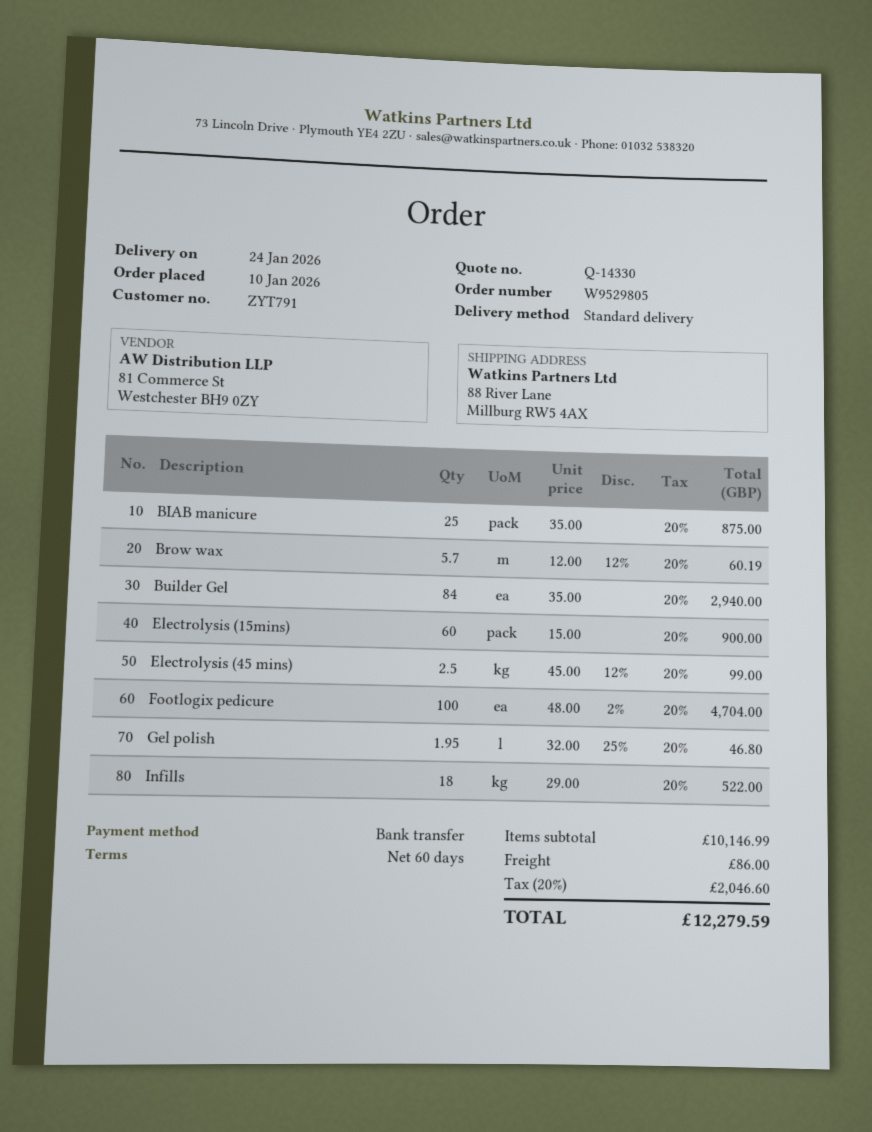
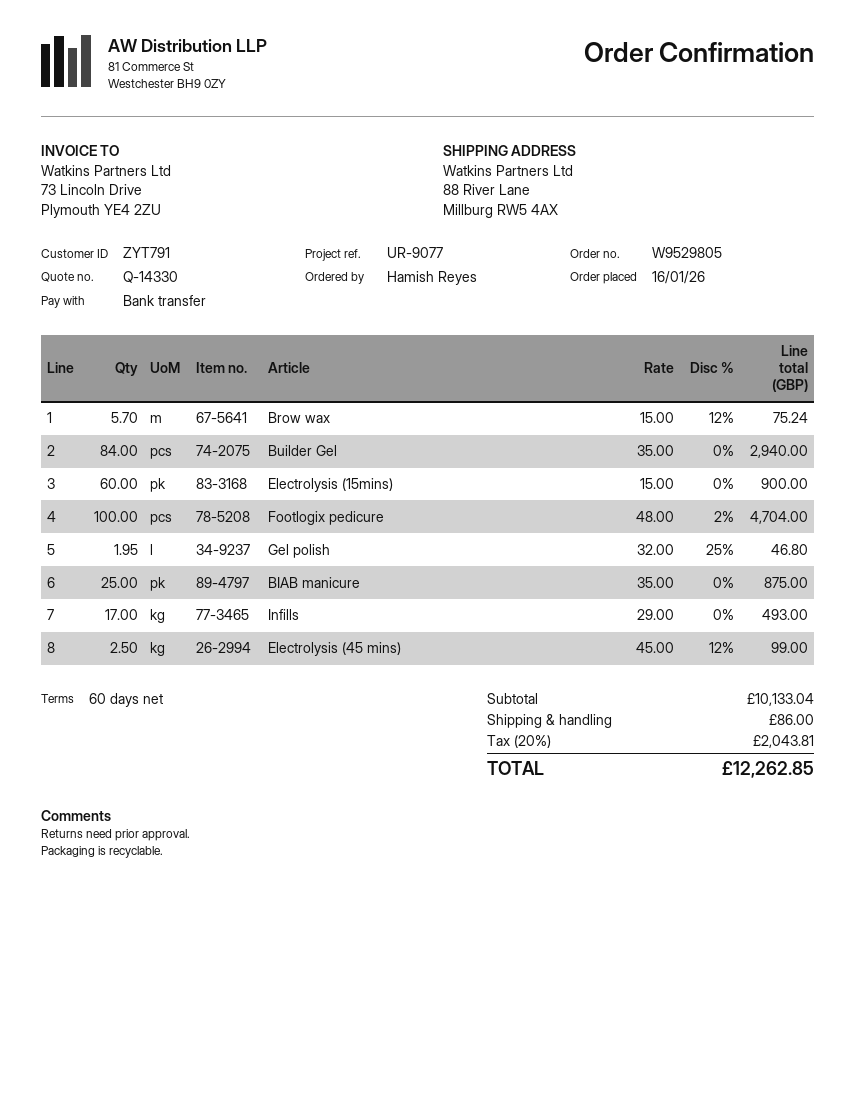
order date: 2026-01-10 -> 2026-01-16
Brow wax: 5.7 x 12.00 - 12% = 60.19 -> 5.7 x 15.00 - 12% = 75.24
Infills: 18 x 29.00 = 522.00 -> 17 x 29.00 = 493.00
subtotal: 10146.99 -> 10133.04
tax: 20% = 2046.60 -> 20% = 2043.81
total: 12279.59 -> 12262.85

